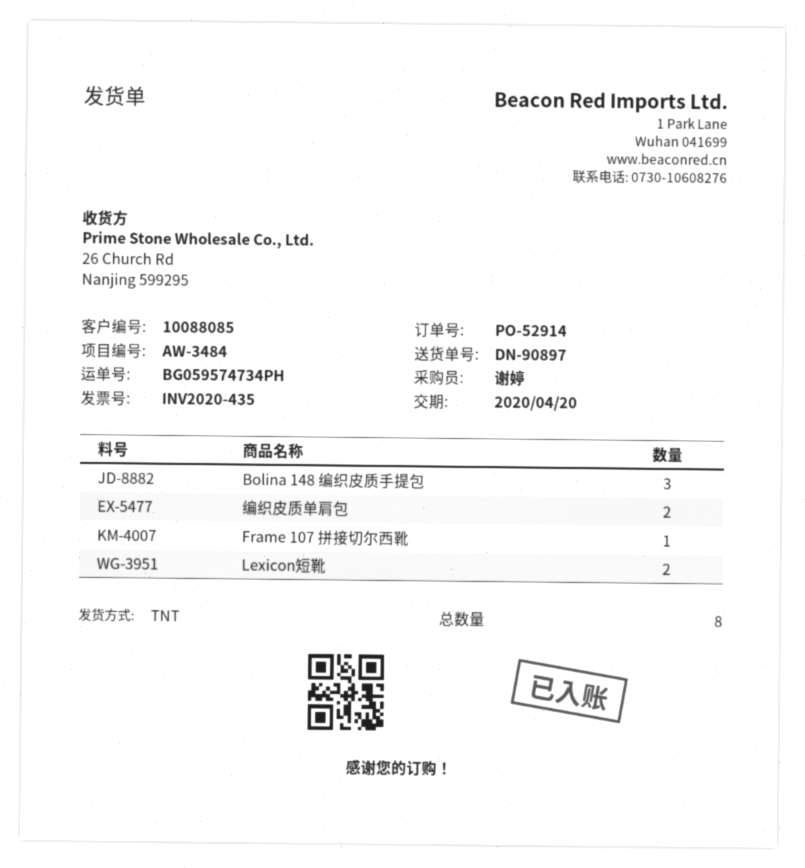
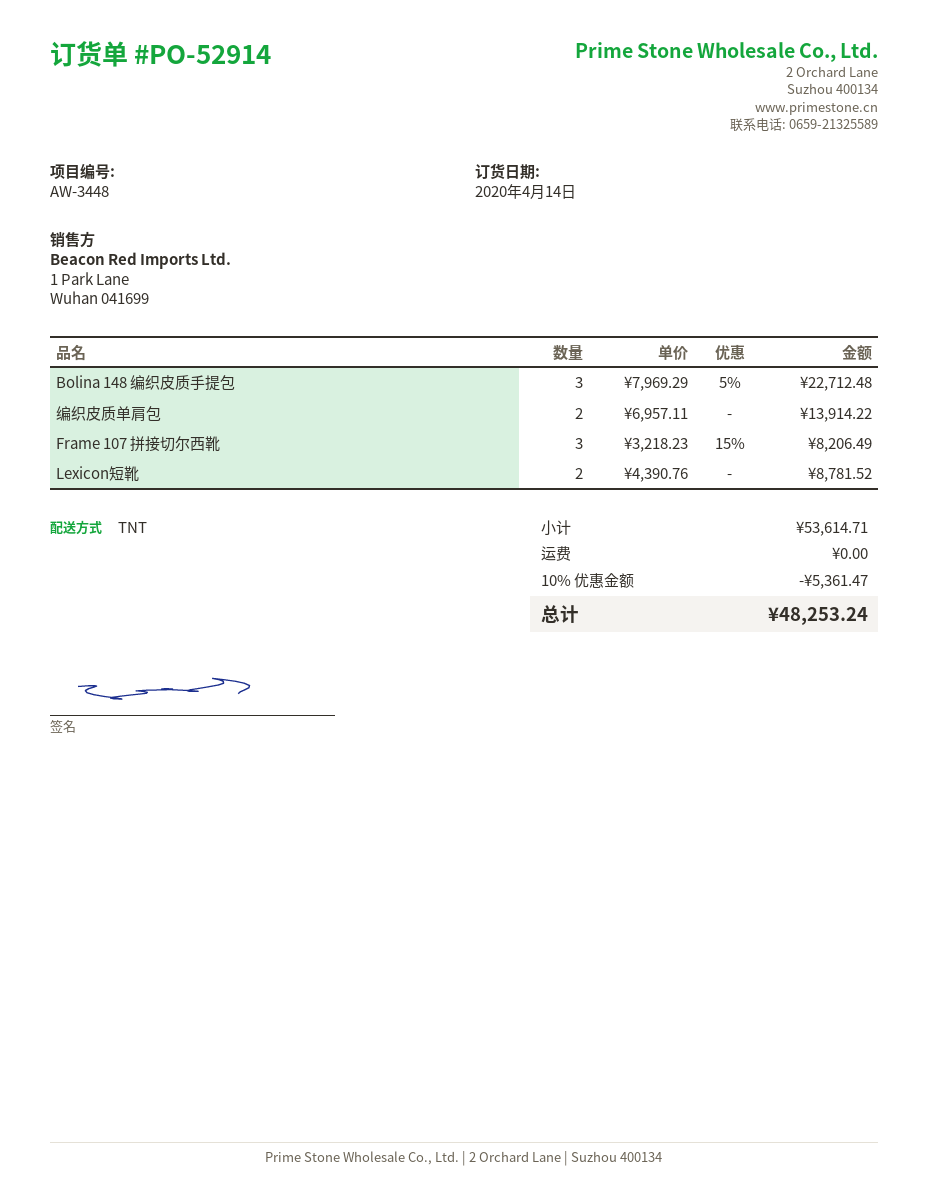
reference: AW-3484 -> AW-3448
Frame 107 拼接切尔西靴: 1 -> 3

